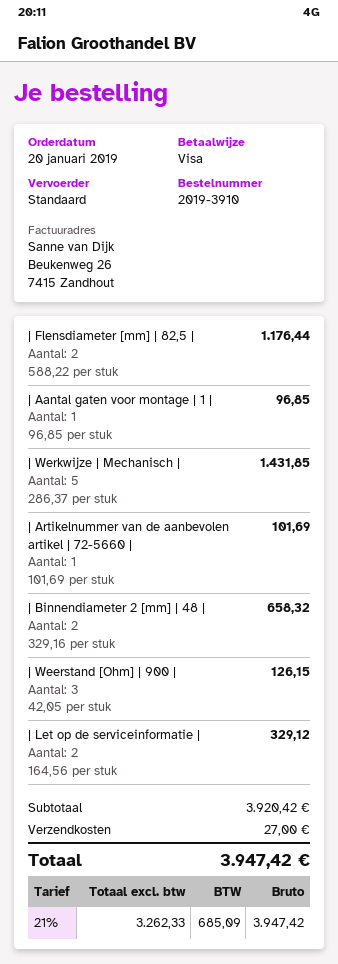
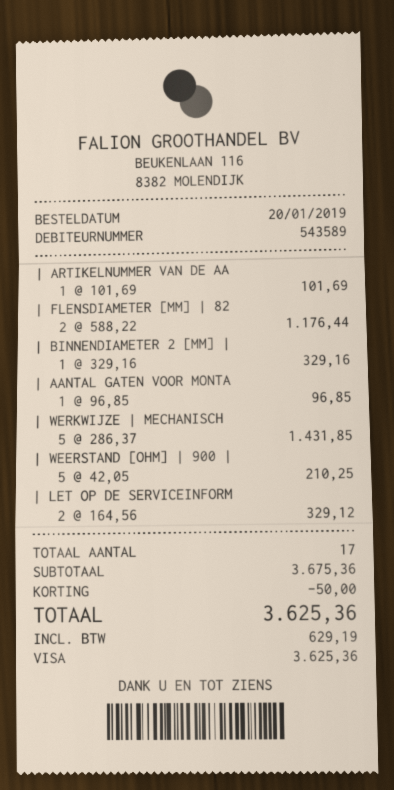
| Binnendiameter 2 [mm] | 48 |: 2 x 329.16 = 658.32 -> 1 x 329.16 = 329.16
| Weerstand [Ohm] | 900 |: 3 x 42.05 = 126.15 -> 5 x 42.05 = 210.25
subtotal: 3920.42 -> 3675.36
discount: none -> 50.00
shipping: 27.00 -> none
tax: 685.09 -> 629.19
total: 3947.42 -> 3625.36

